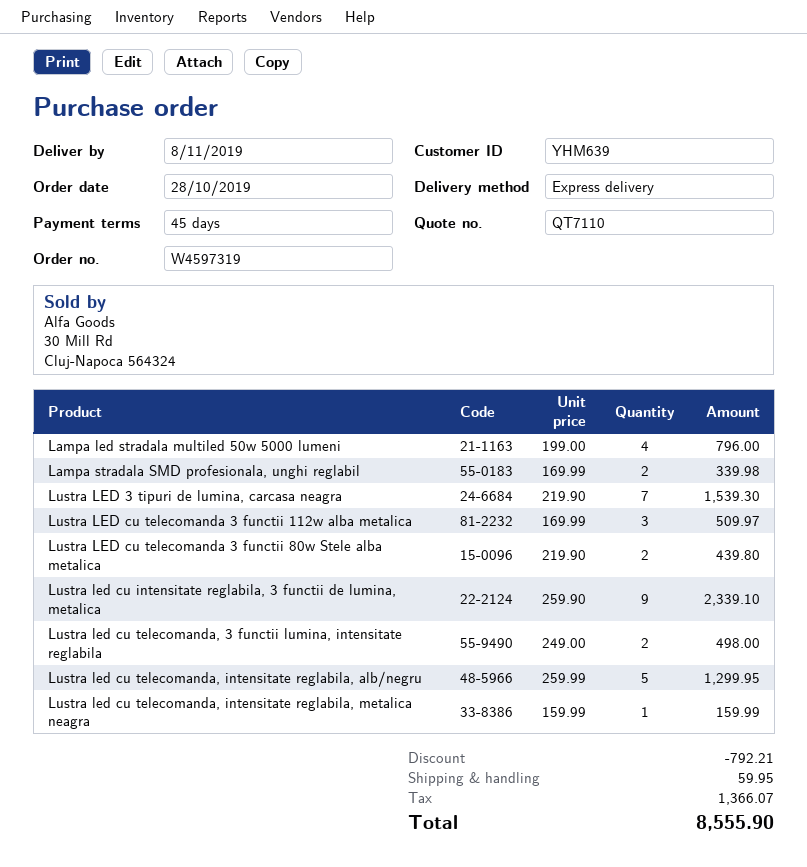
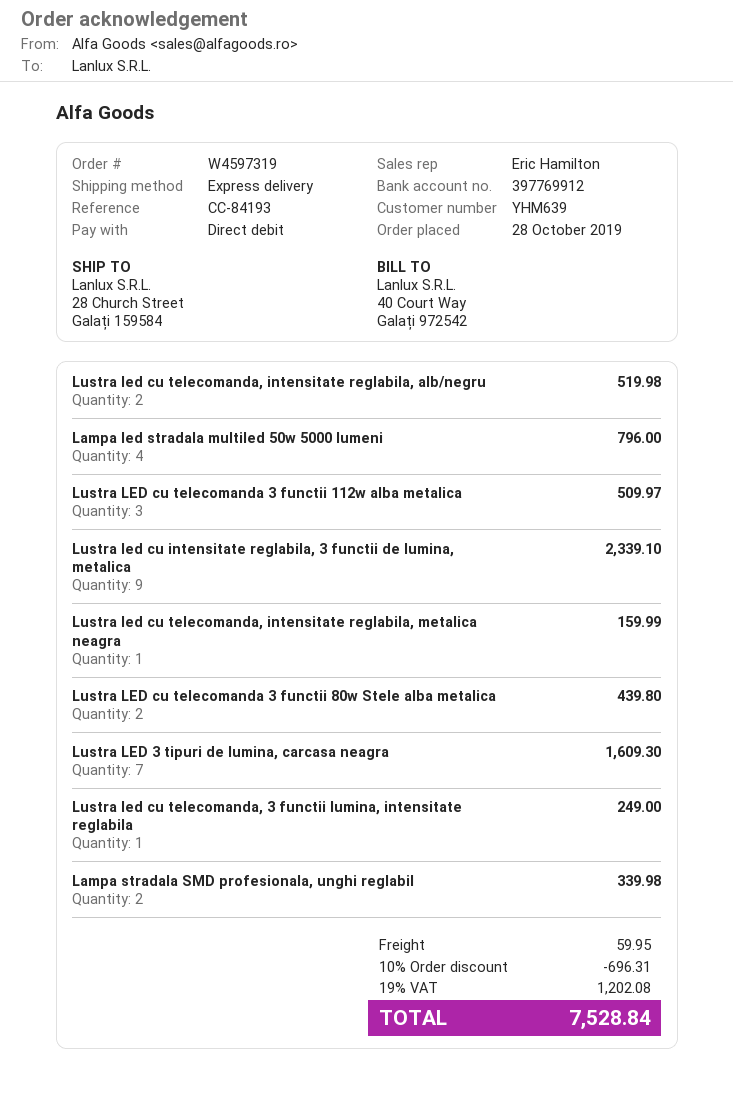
Lustra LED 3 tipuri de lumina, carcasa neagra: 7 for 1539.30 -> 7 for 1609.30
Lustra led cu telecomanda, 3 functii lumina, intensitate reglabila: 2 for 498.00 -> 1 for 249.00
Lustra led cu telecomanda, intensitate reglabila, alb/negru: 5 for 1299.95 -> 2 for 519.98
discount: 792.21 -> 696.31
tax: 1366.07 -> 1202.08
total: 8555.90 -> 7528.84

